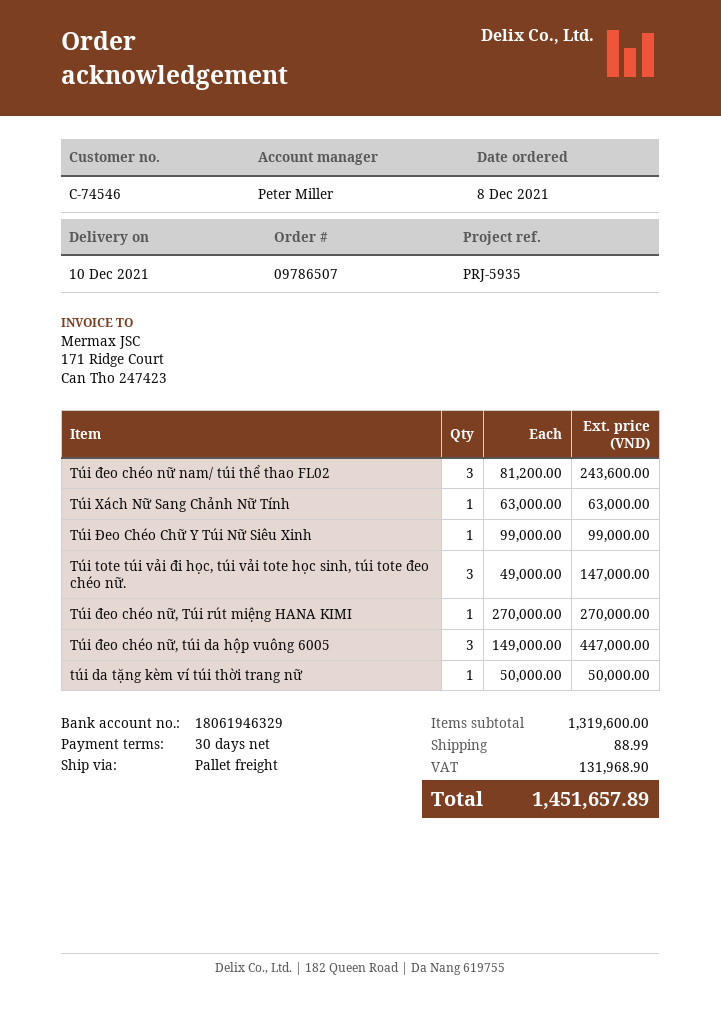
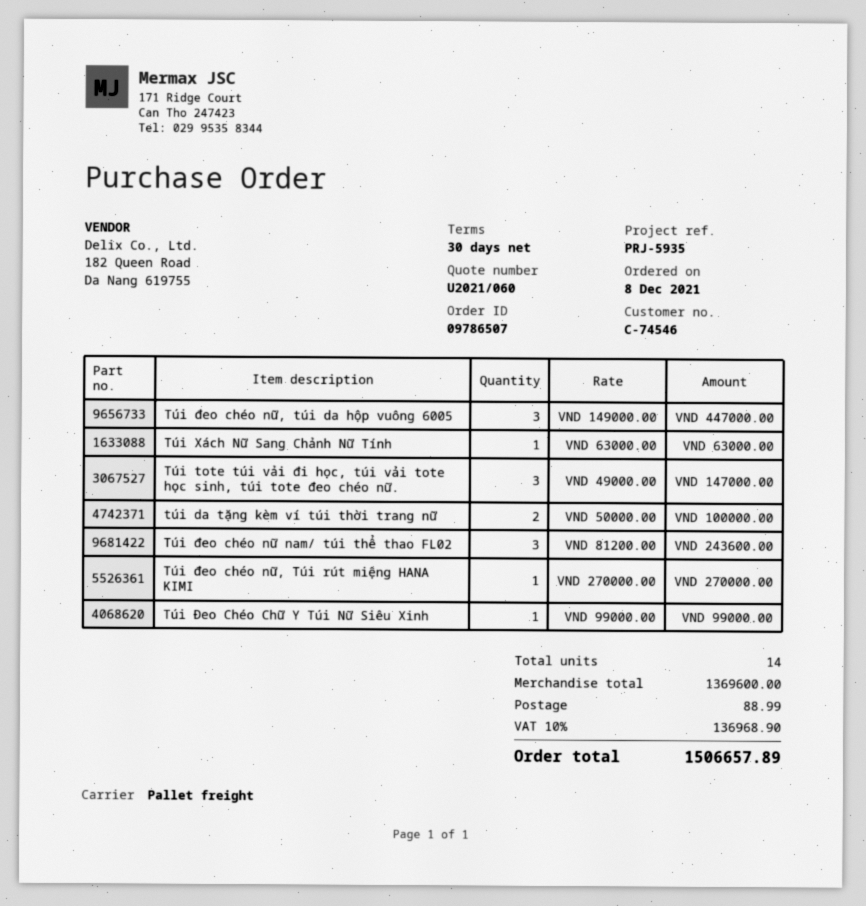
túi da tặng kèm ví túi thời trang nữ: 1 x 50000.00 = 50000.00 -> 2 x 50000.00 = 100000.00
subtotal: 1319600.00 -> 1369600.00
tax: 131968.90 -> 136968.90
total: 1451657.89 -> 1506657.89

